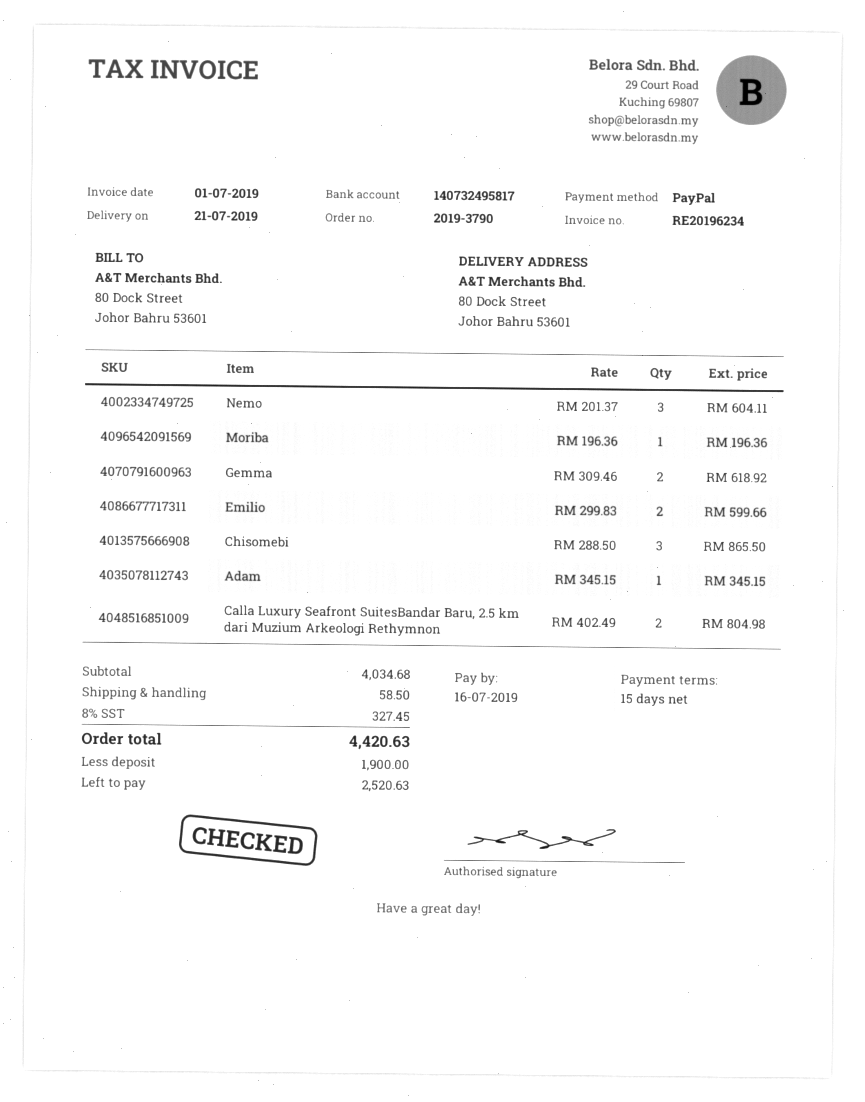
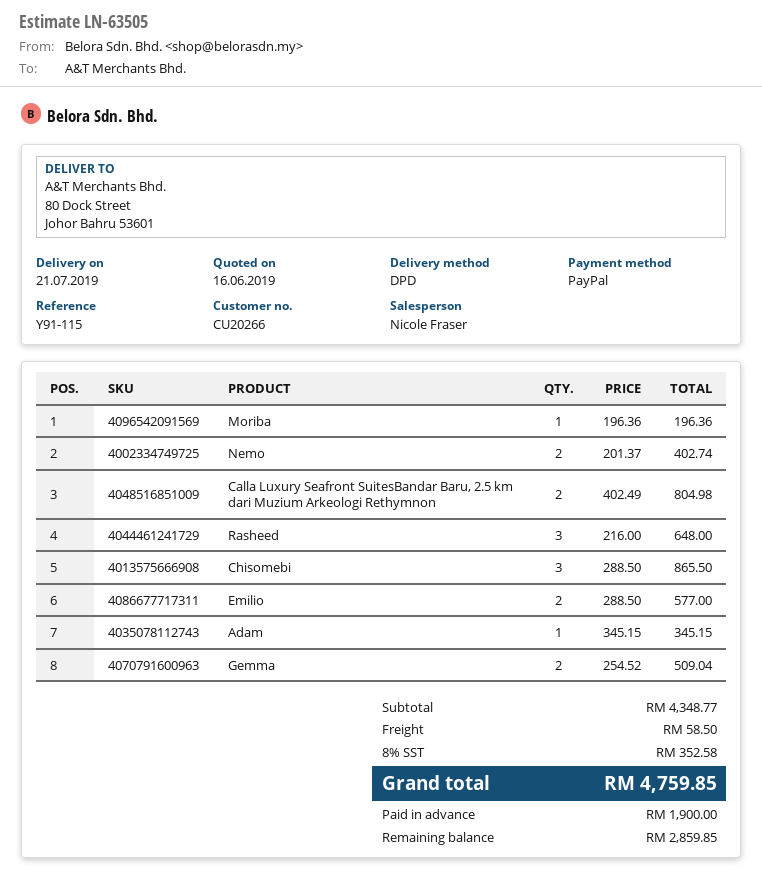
Nemo: 3 x 201.37 = 604.11 -> 2 x 201.37 = 402.74
Gemma: 2 x 309.46 = 618.92 -> 2 x 254.52 = 509.04
Emilio: 2 x 299.83 = 599.66 -> 2 x 288.50 = 577.00
Rasheed: none -> 3 x 216.00 = 648.00
subtotal: 4034.68 -> 4348.77
tax: 8% = 327.45 -> 8% = 352.58
total: 4420.63 -> 4759.85
balance: 2520.63 -> 2859.85

